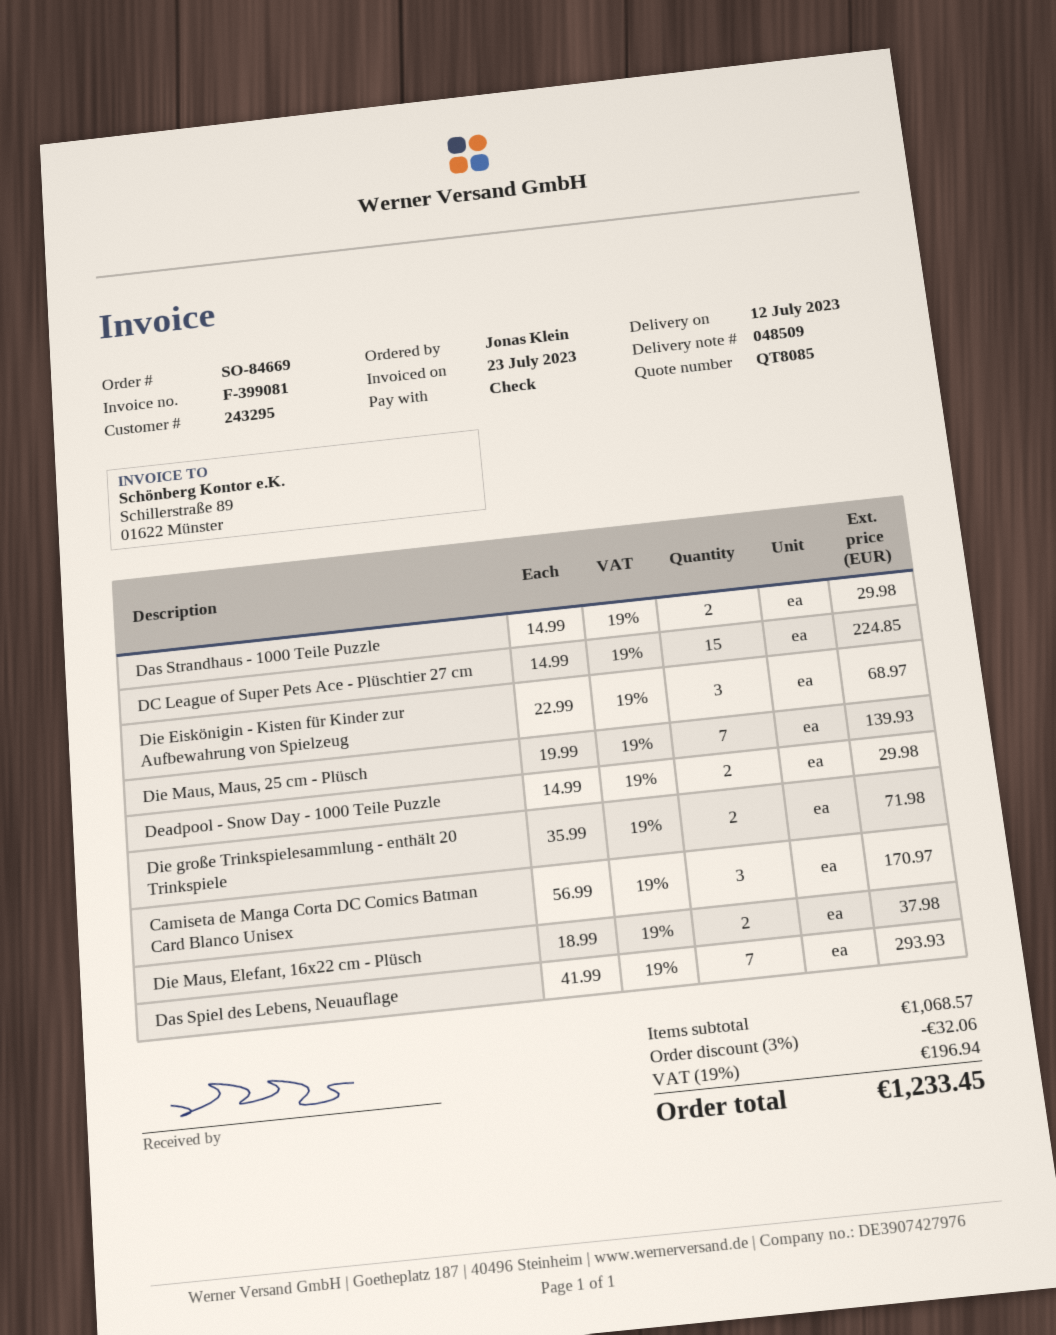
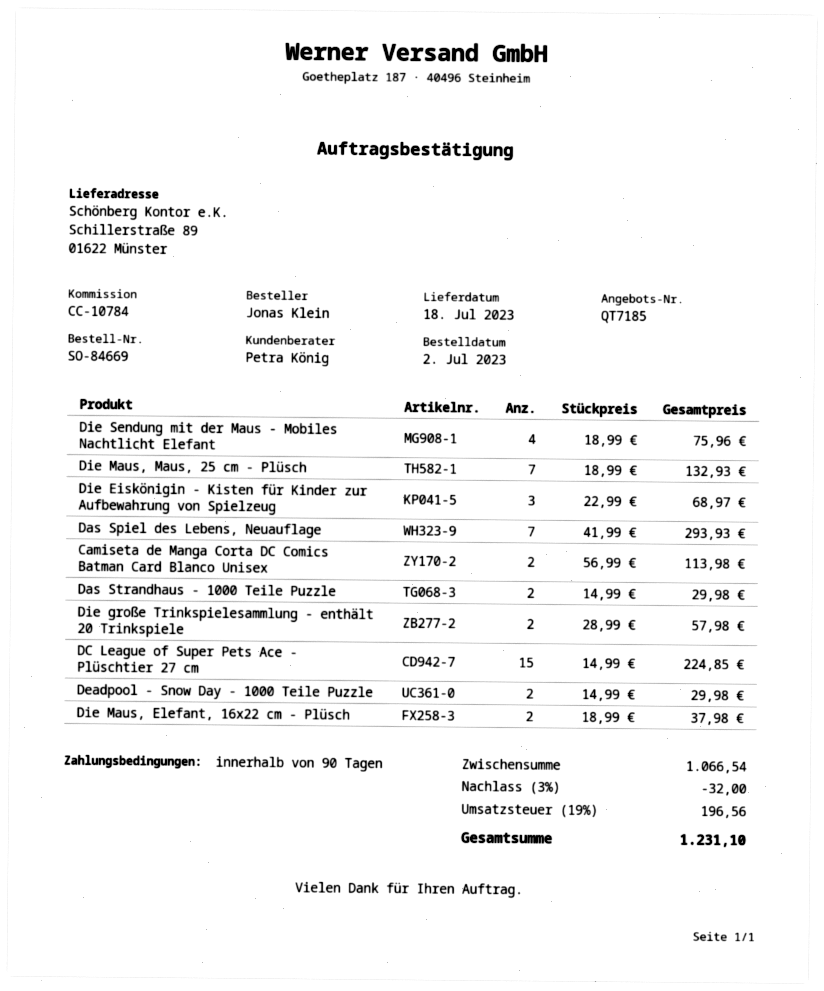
quote number: QT8085 -> QT7185
delivery date: 2023-07-12 -> 2023-07-18
Die Maus, Maus, 25 cm - Plüsch: 7 x 19.99 = 139.93 -> 7 x 18.99 = 132.93
Die große Trinkspielesammlung - enthält 20 Trinkspiele: 2 x 35.99 = 71.98 -> 2 x 28.99 = 57.98
Camiseta de Manga Corta DC Comics Batman Card Blanco Unisex: 3 x 56.99 = 170.97 -> 2 x 56.99 = 113.98
Die Sendung mit der Maus - Mobiles Nachtlicht Elefant: none -> 4 x 18.99 = 75.96
subtotal: 1068.57 -> 1066.54
discount: 3% = 32.06 -> 3% = 32.00
tax: 19% = 196.94 -> 19% = 196.56
total: 1233.45 -> 1231.10

